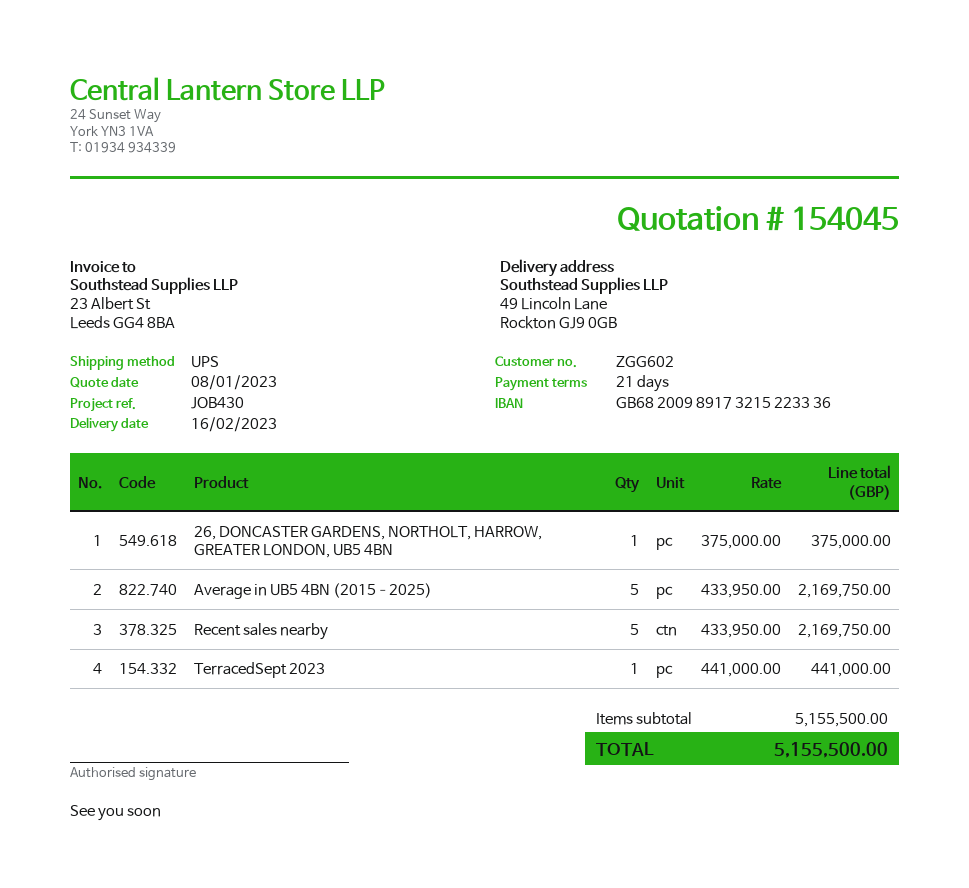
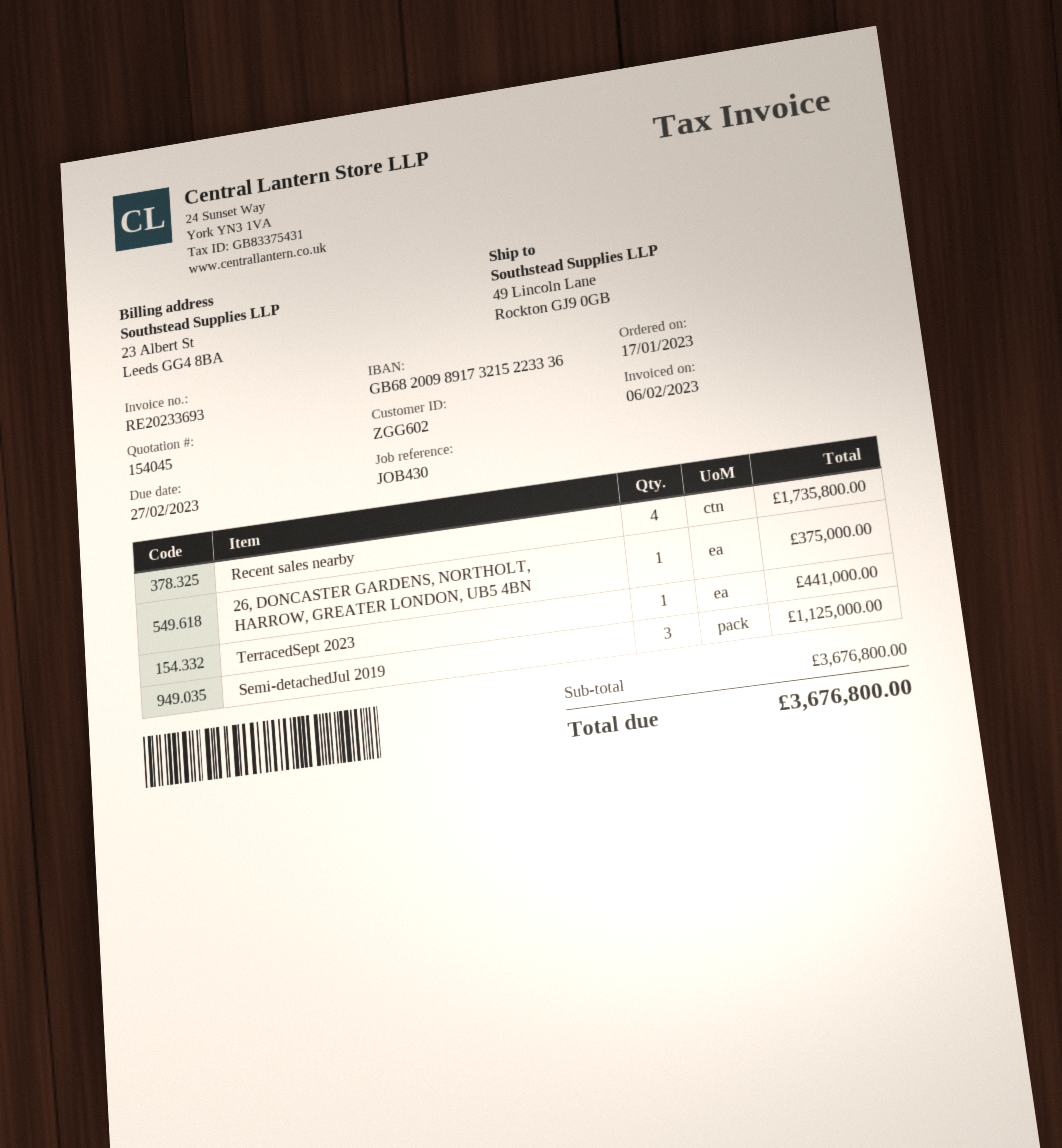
Average in UB5 4BN (2015–2025): 5 for 2169750.00 -> none
Recent sales nearby: 5 for 2169750.00 -> 4 for 1735800.00
Semi-detachedJul 2019: none -> 3 for 1125000.00
subtotal: 5155500.00 -> 3676800.00
total: 5155500.00 -> 3676800.00

